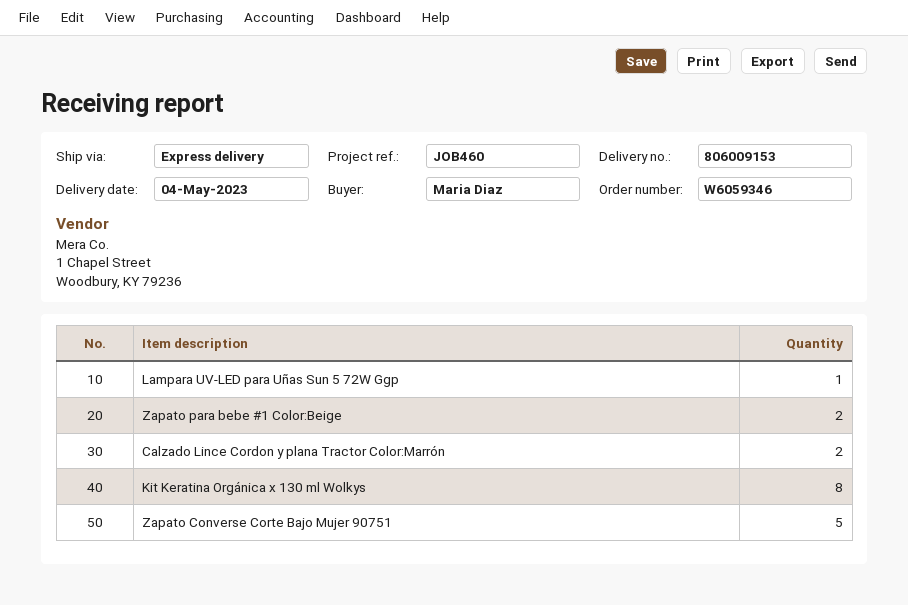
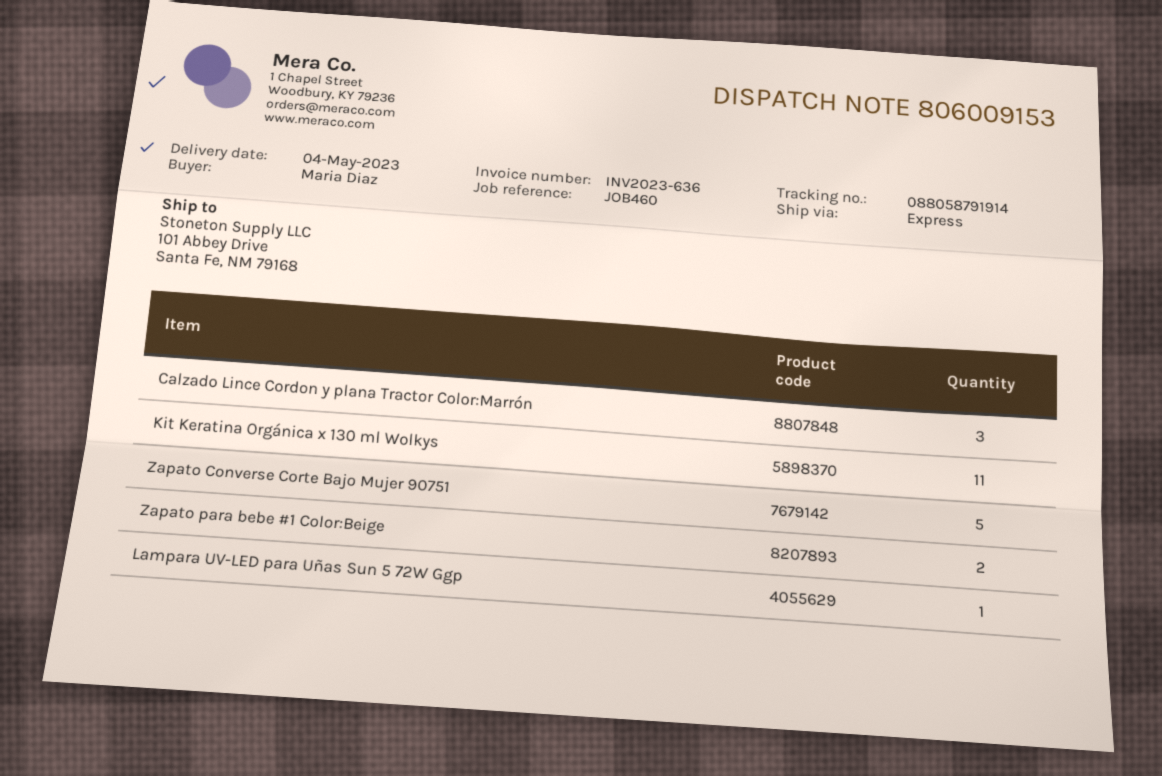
Calzado Lince Cordon y plana Tractor Color:Marrón: 2 -> 3
Kit Keratina Orgánica x 130 ml Wolkys: 8 -> 11

